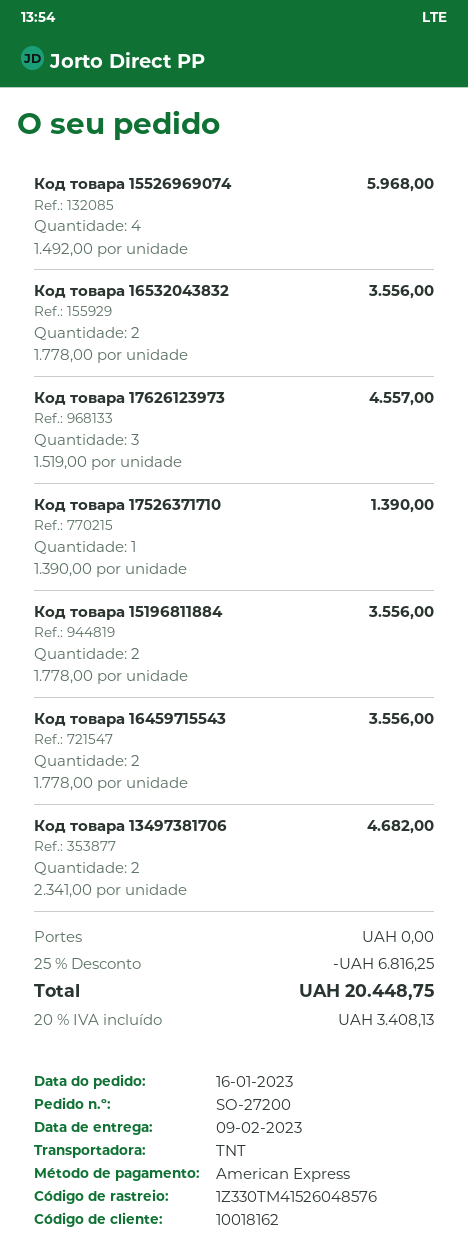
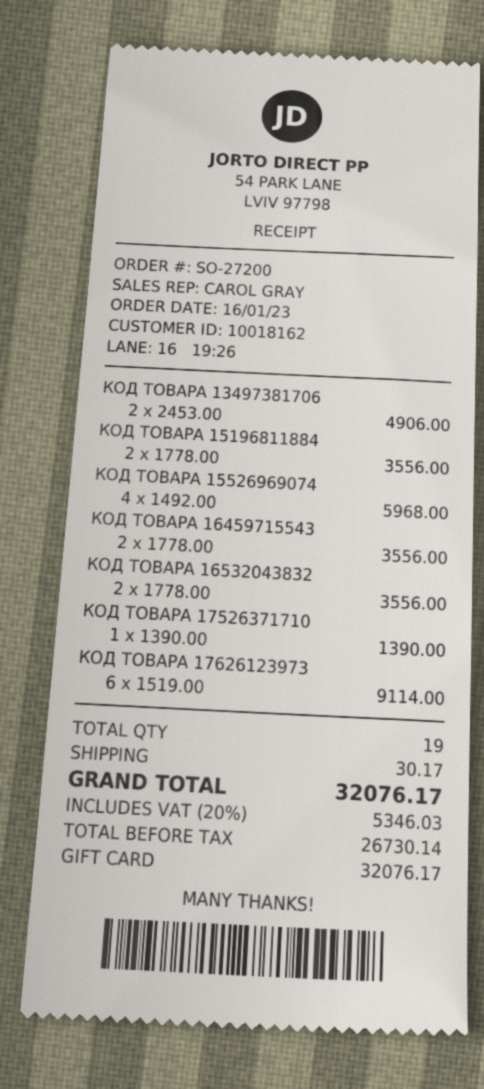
payment method: American Express -> gift card
Код товара 17626123973: 3 x 1519.00 = 4557.00 -> 6 x 1519.00 = 9114.00
Код товара 13497381706: 2 x 2341.00 = 4682.00 -> 2 x 2453.00 = 4906.00
discount: 25% = 6816.25 -> none
shipping: 0.00 -> 30.17
tax: 20% = 3408.13 -> 20% = 5346.03
total: 20448.75 -> 32076.17

